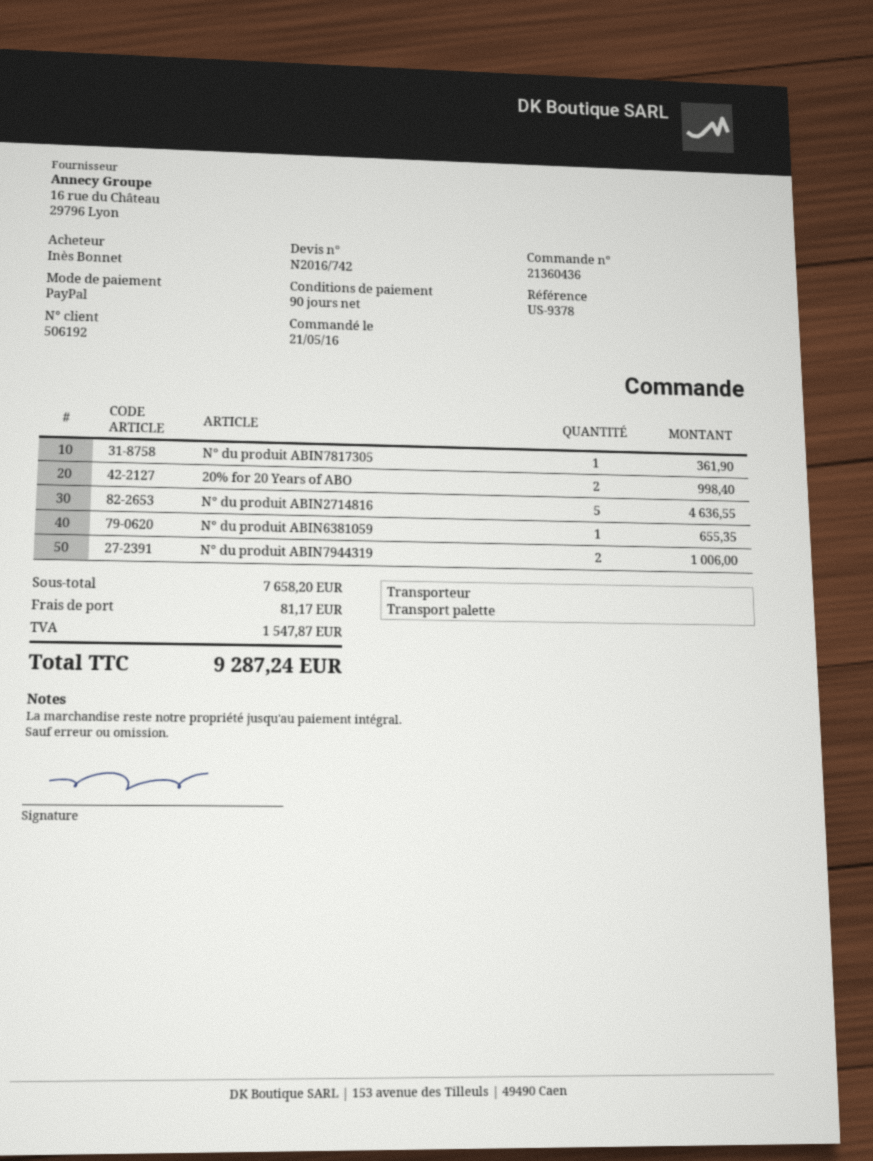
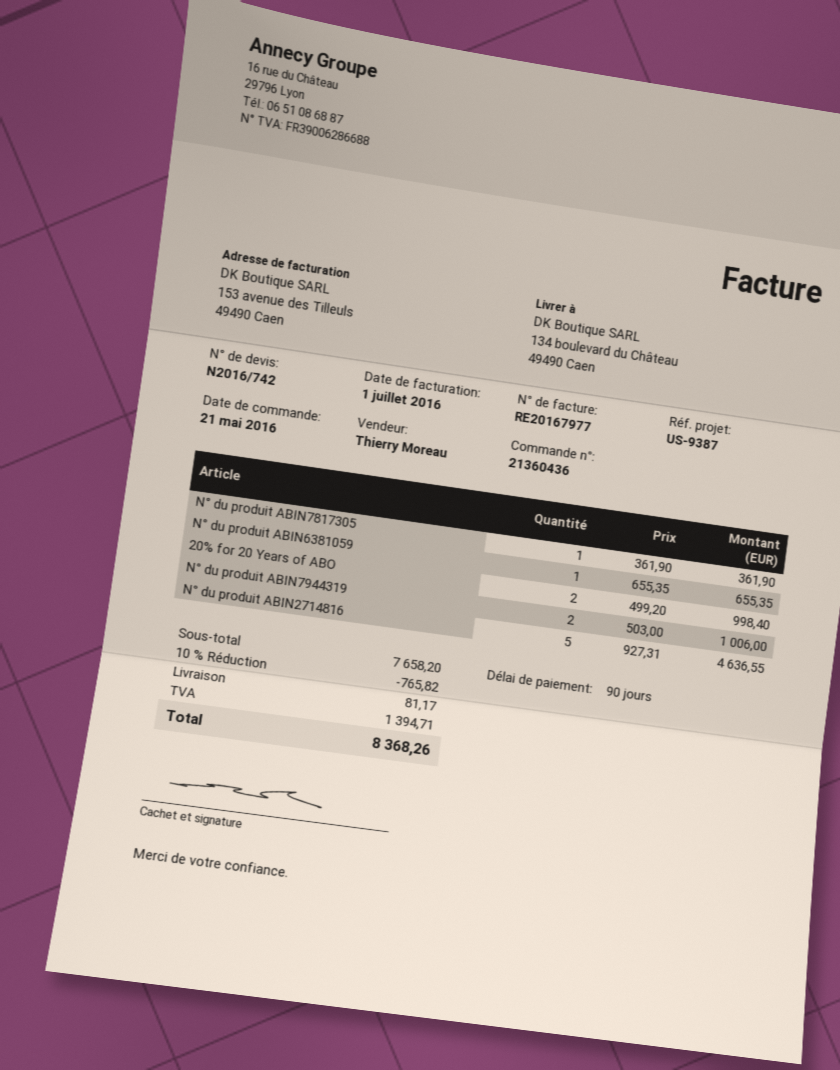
reference: US-9378 -> US-9387
discount: none -> 10% = 765.82
tax: 1547.87 -> 1394.71
total: 9287.24 -> 8368.26

